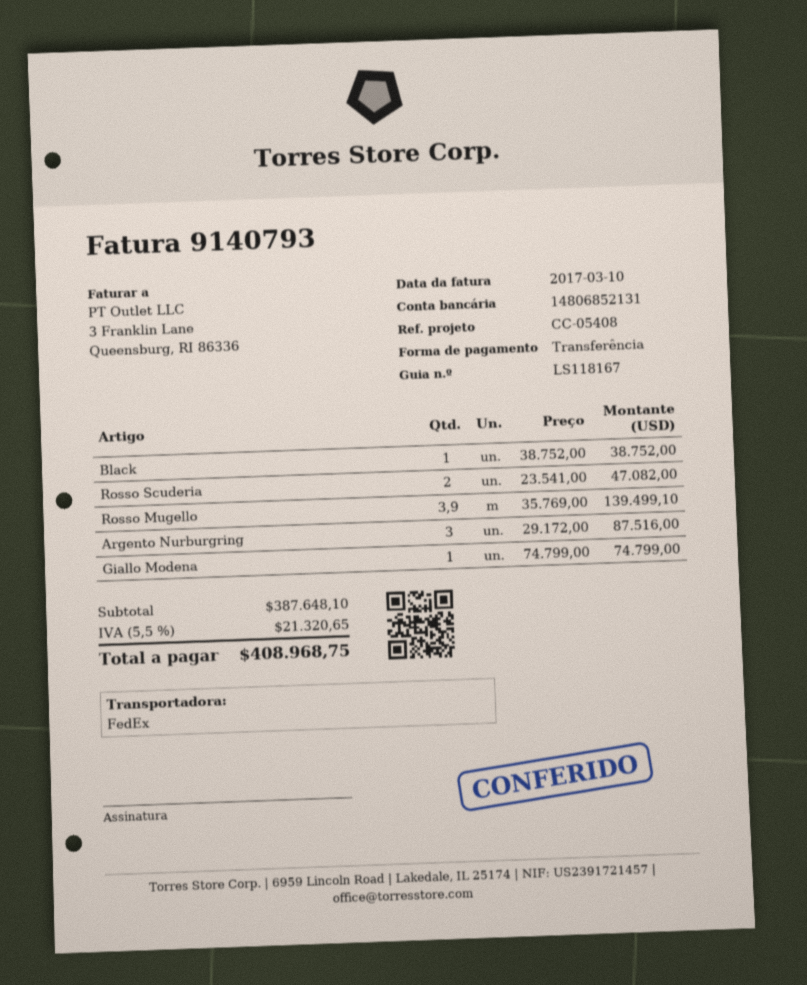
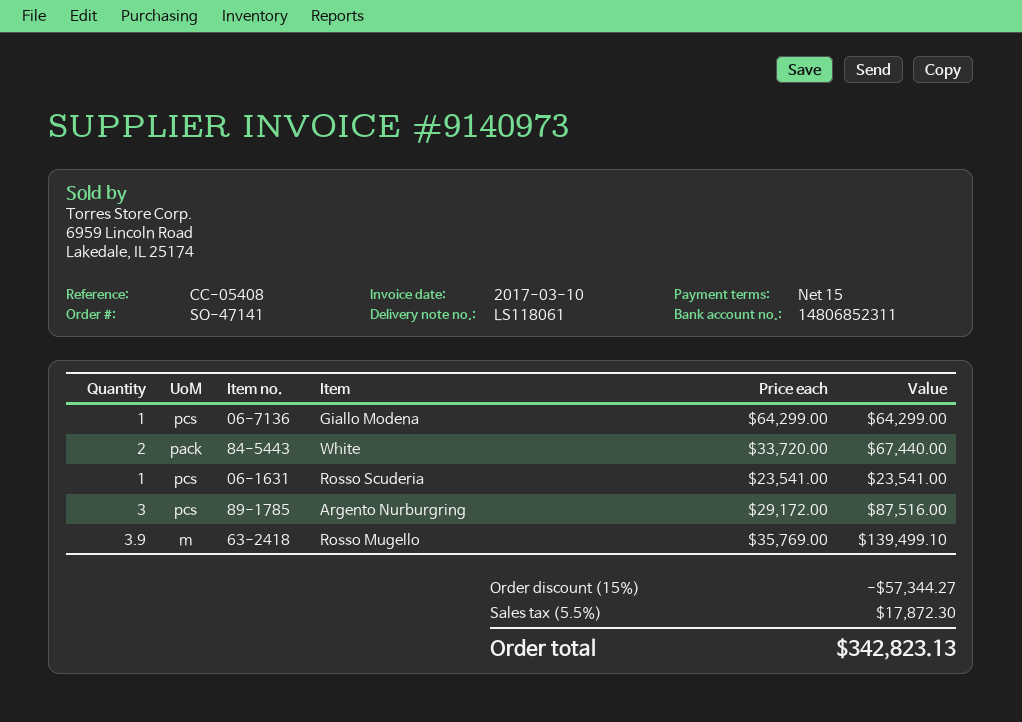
delivery note number: LS118167 -> LS118061
invoice number: 9140793 -> 9140973
bank account: 14806852131 -> 14806852311
Black: 1 x 38752.00 = 38752.00 -> none
Rosso Scuderia: 2 x 23541.00 = 47082.00 -> 1 x 23541.00 = 23541.00
Giallo Modena: 1 x 74799.00 = 74799.00 -> 1 x 64299.00 = 64299.00
White: none -> 2 x 33720.00 = 67440.00
discount: none -> 15% = 57344.27
tax: 5.5% = 21320.65 -> 5.5% = 17872.30
total: 408968.75 -> 342823.13

